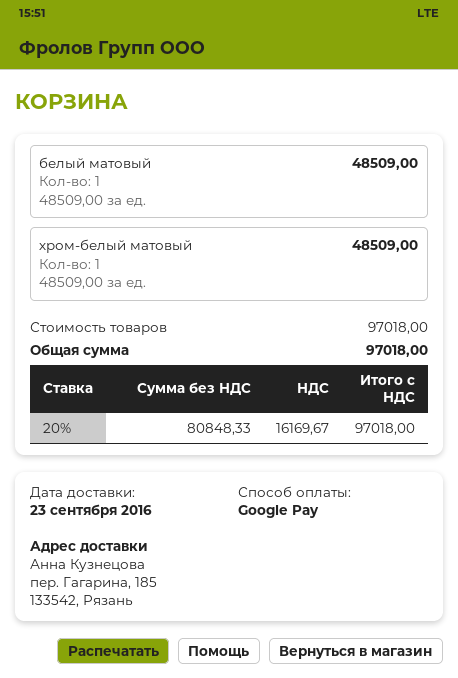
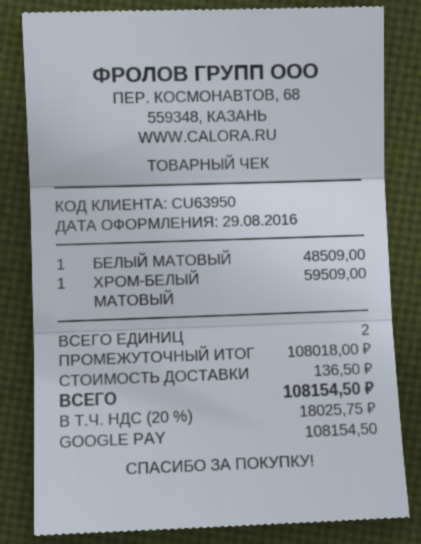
хром-белый матовый: 1 for 48509.00 -> 1 for 59509.00
subtotal: 97018.00 -> 108018.00
shipping: none -> 136.50
tax: 20% = 16169.67 -> 20% = 18025.75
total: 97018.00 -> 108154.50

